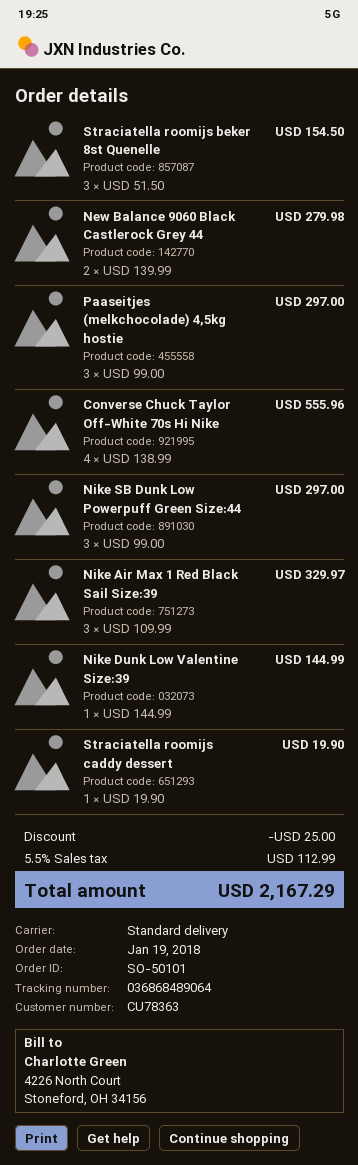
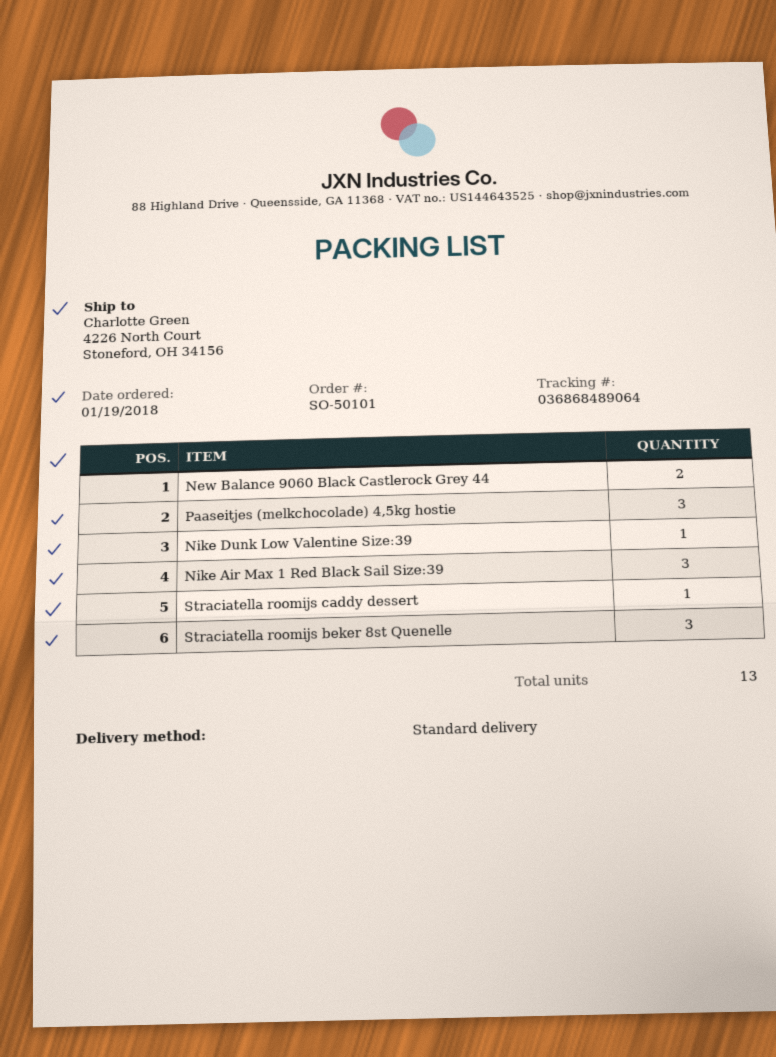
Converse Chuck Taylor Off-White 70s Hi Nike: 4 -> none
Nike SB Dunk Low Powerpuff Green Size:44: 3 -> none

